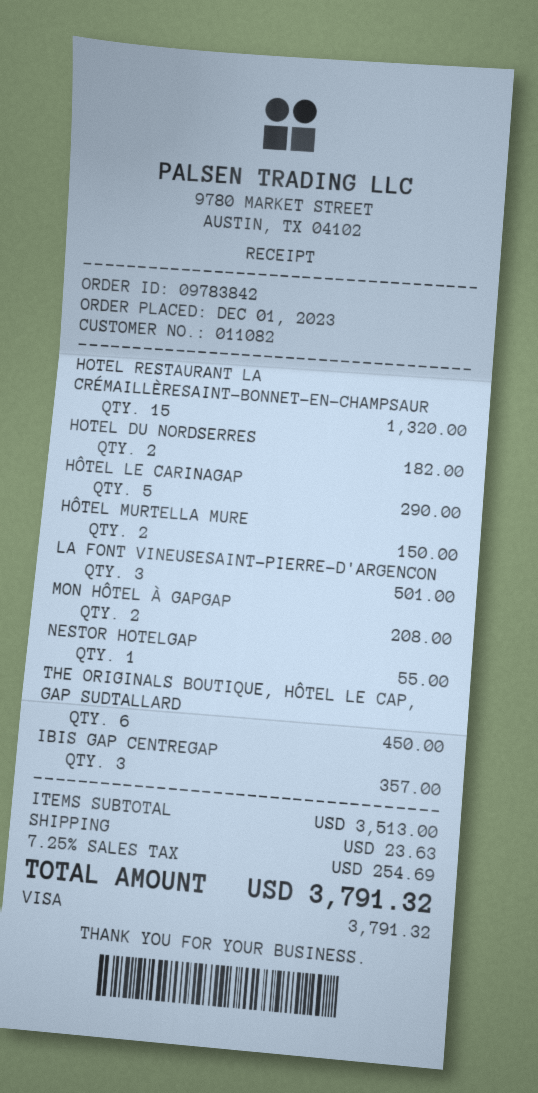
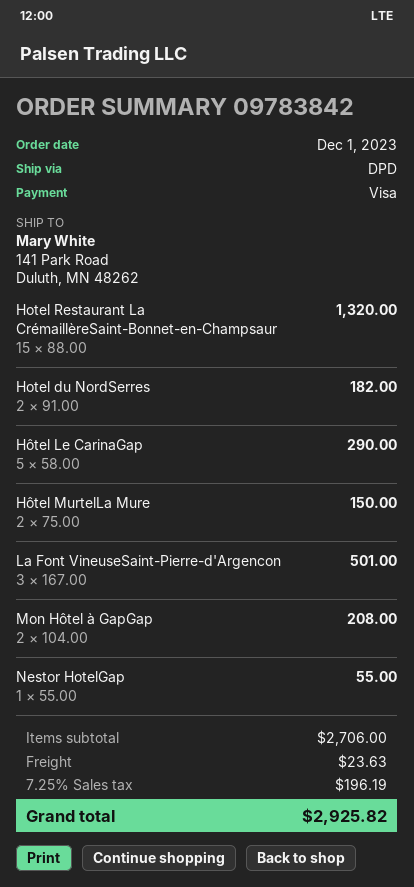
THE ORIGINALS BOUTIQUE, HÔTEL LE CAP, GAP SUDTALLARD: 6 for 450.00 -> none
IBIS GAP CENTREGAP: 3 for 357.00 -> none
subtotal: 3513.00 -> 2706.00
tax: 7.25% = 254.69 -> 7.25% = 196.19
total: 3791.32 -> 2925.82

